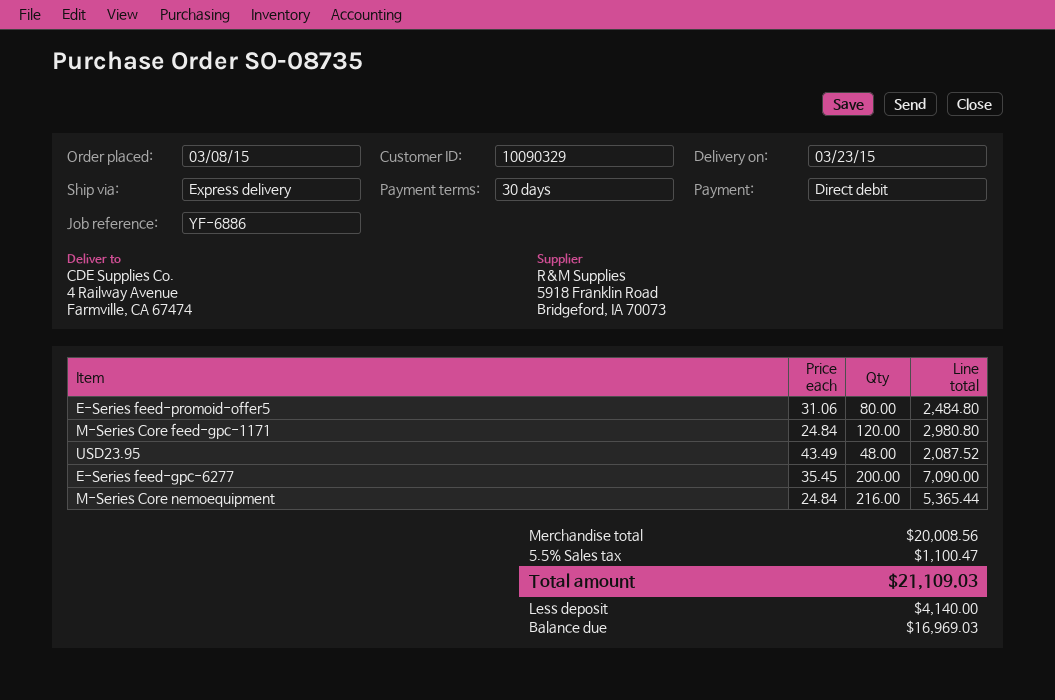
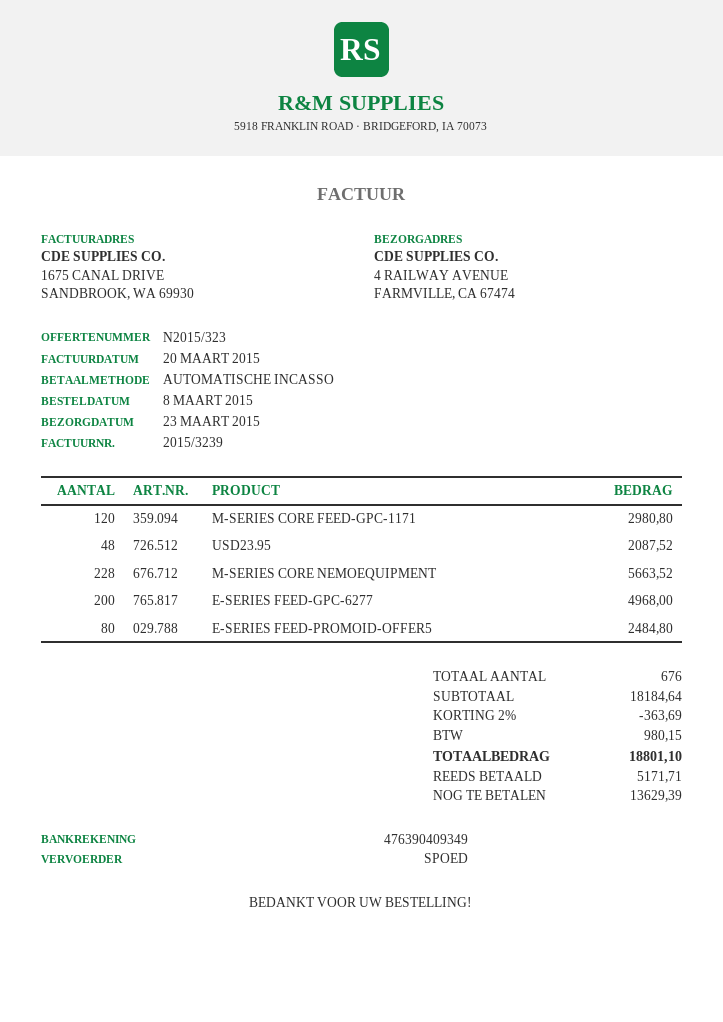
E-Series feed-gpc-6277: 200 for 7090.00 -> 200 for 4968.00
M-Series Core nemoequipment: 216 for 5365.44 -> 228 for 5663.52
subtotal: 20008.56 -> 18184.64
discount: none -> 2% = 363.69
tax: 1100.47 -> 980.15
total: 21109.03 -> 18801.10
deposit: 4140.00 -> 5171.71
balance: 16969.03 -> 13629.39

